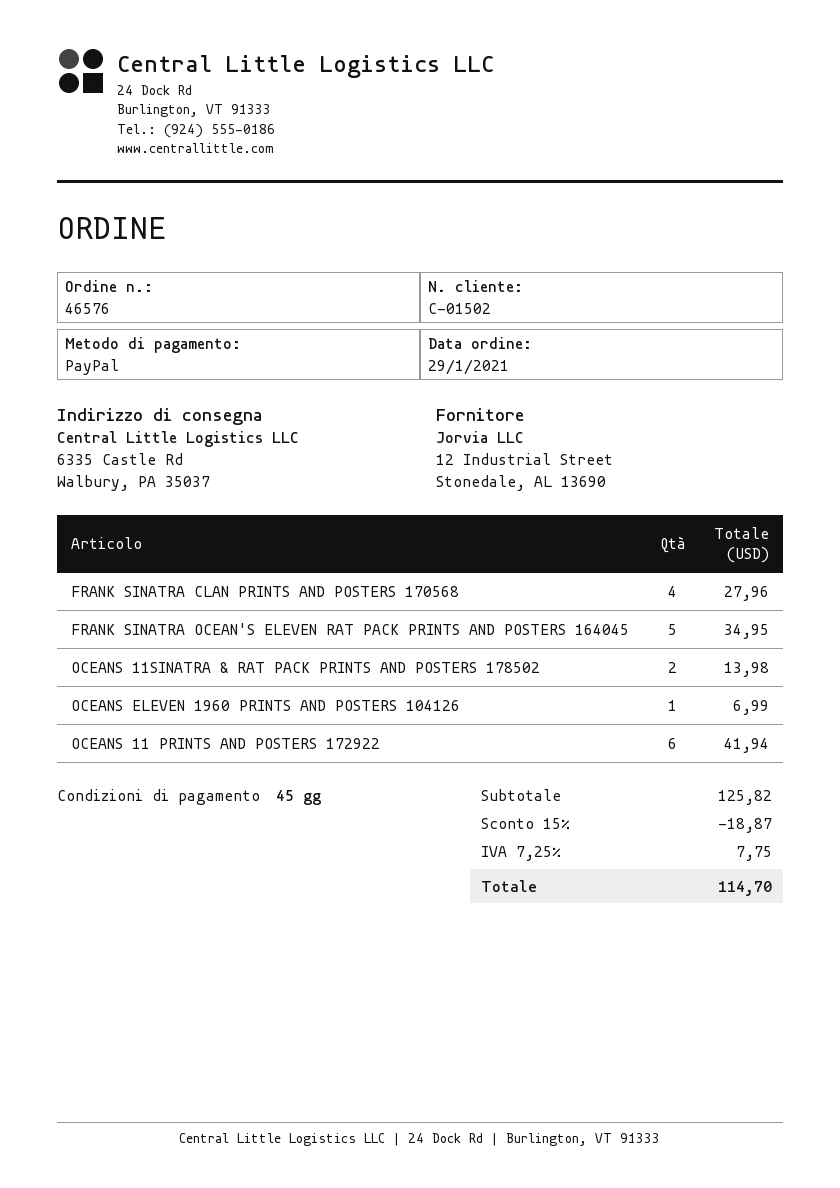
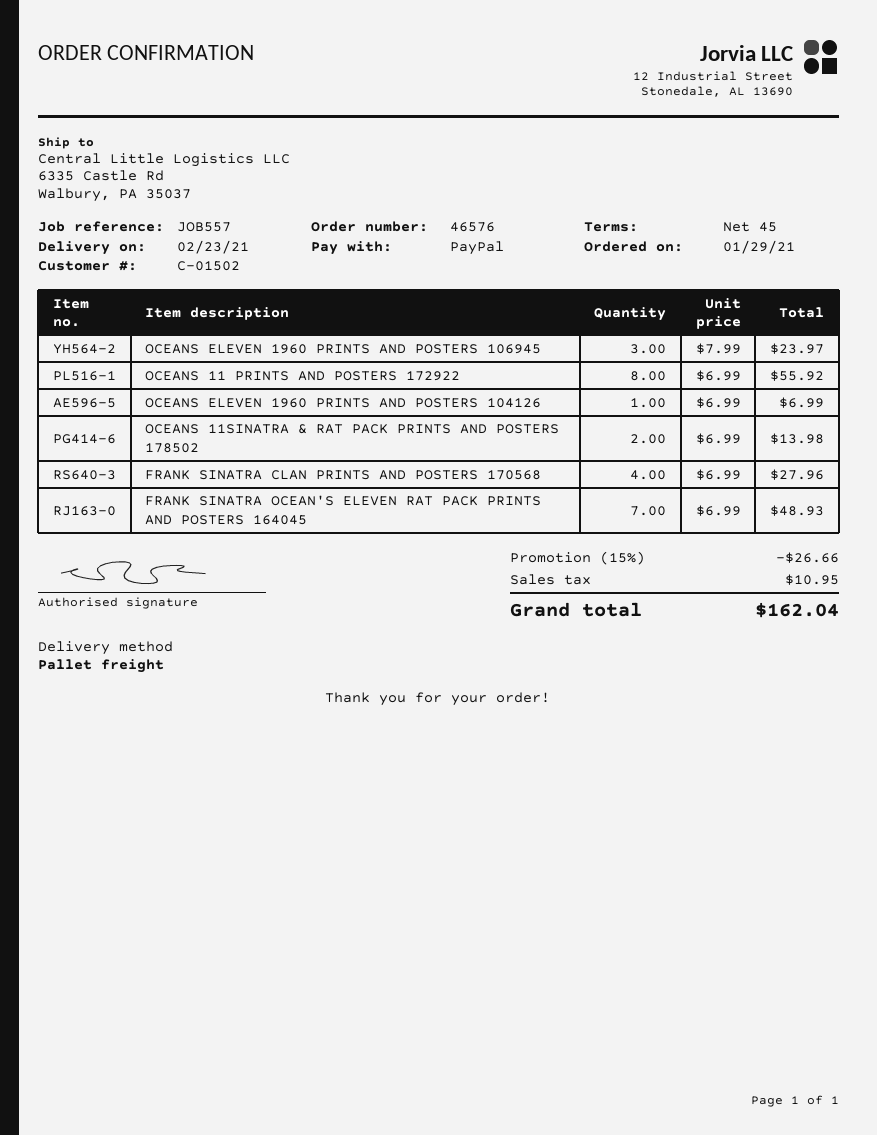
FRANK SINATRA OCEAN'S ELEVEN RAT PACK PRINTS AND POSTERS 164045: 5 for 34.95 -> 7 for 48.93
OCEANS 11 PRINTS AND POSTERS 172922: 6 for 41.94 -> 8 for 55.92
OCEANS ELEVEN 1960 PRINTS AND POSTERS 106945: none -> 3 for 23.97
discount: 15% = 18.87 -> 15% = 26.66
tax: 7.75 -> 10.95
total: 114.70 -> 162.04

